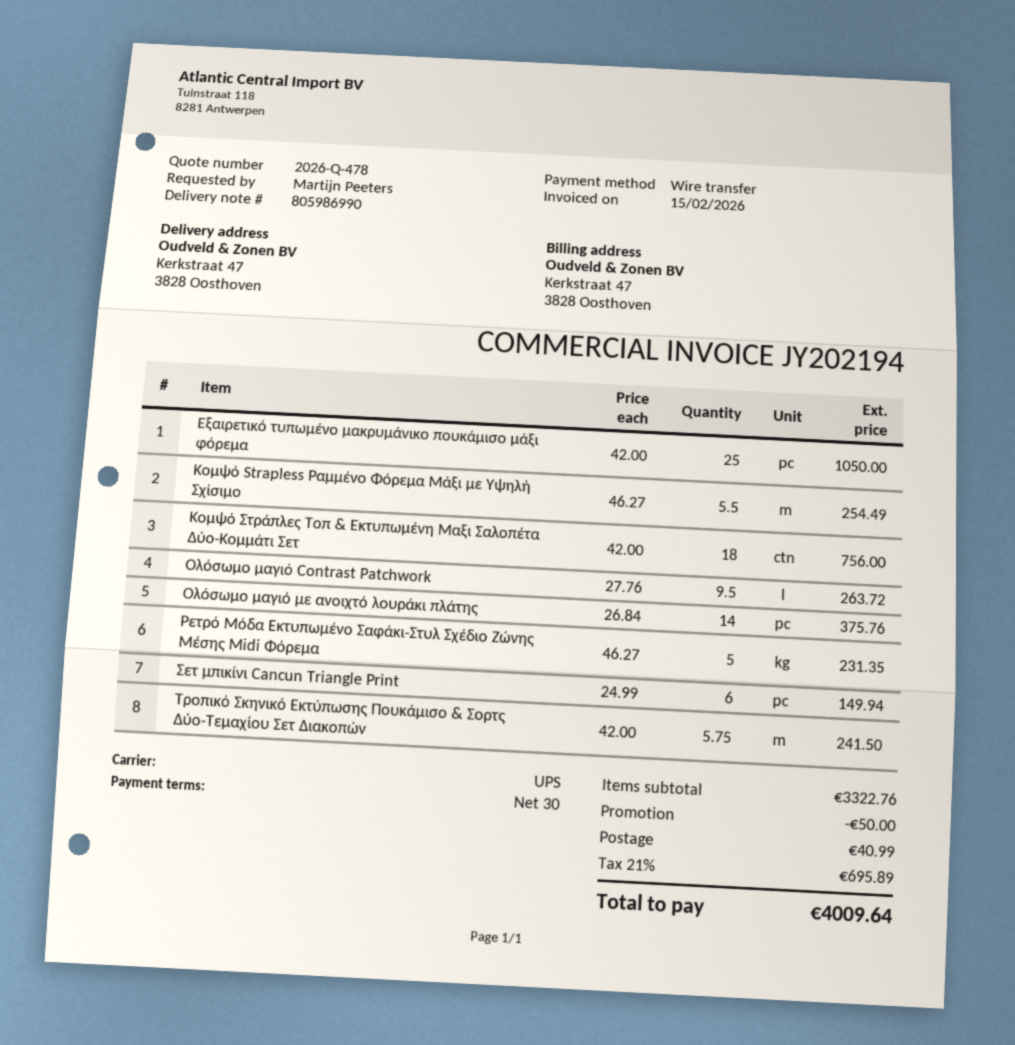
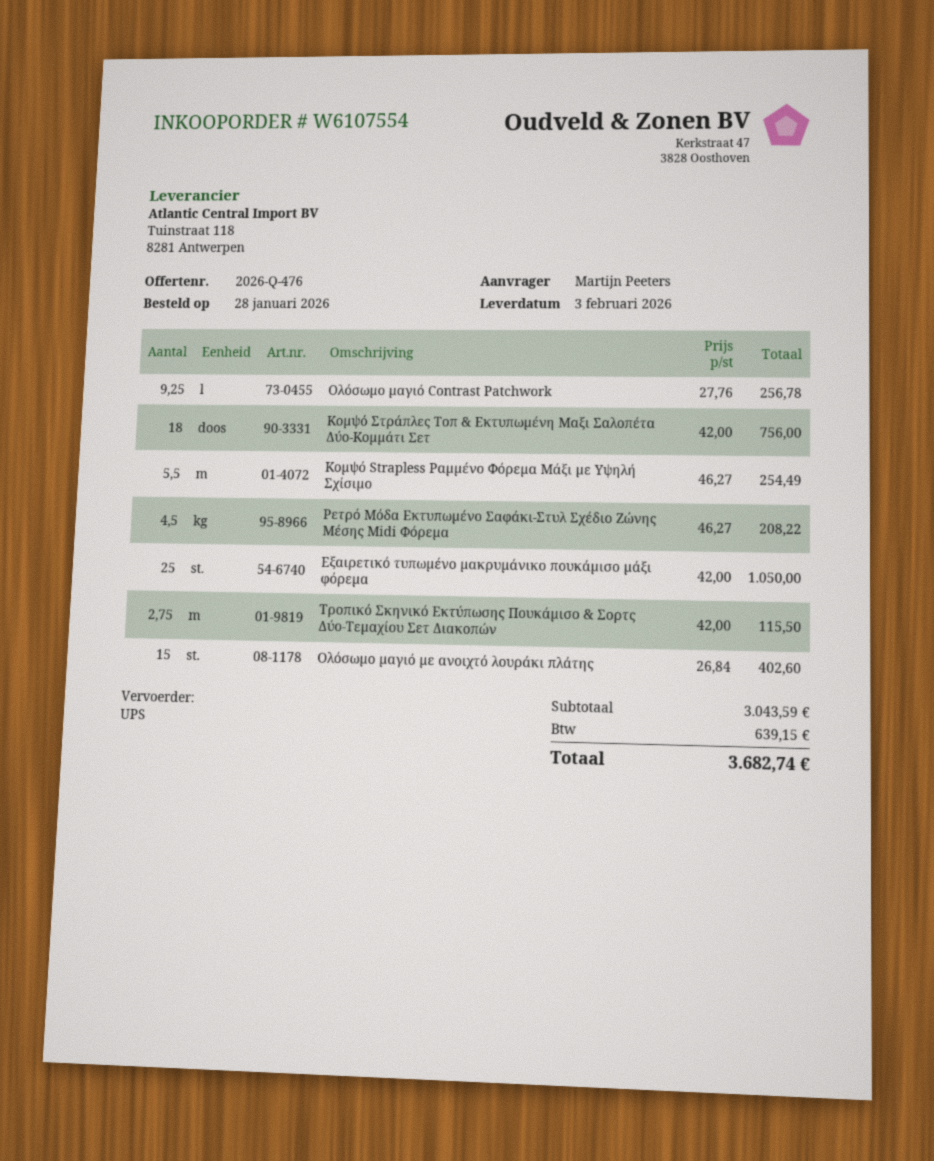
quote number: 2026-Q-478 -> 2026-Q-476
Ολόσωμο μαγιό Contrast Patchwork: 9.5 x 27.76 = 263.72 -> 9.25 x 27.76 = 256.78
Ολόσωμο μαγιό με ανοιχτό λουράκι πλάτης: 14 x 26.84 = 375.76 -> 15 x 26.84 = 402.60
Ρετρό Μόδα Εκτυπωμένο Σαφάκι-Στυλ Σχέδιο Ζώνης Μέσης Midi Φόρεμα: 5 x 46.27 = 231.35 -> 4.5 x 46.27 = 208.22
Σετ μπικίνι Cancun Triangle Print: 6 x 24.99 = 149.94 -> none
Τροπικό Σκηνικό Εκτύπωσης Πουκάμισο & Σορτς Δύο-Τεμαχίου Σετ Διακοπών: 5.75 x 42.00 = 241.50 -> 2.75 x 42.00 = 115.50
subtotal: 3322.76 -> 3043.59
discount: 50.00 -> none
shipping: 40.99 -> none
tax: 695.89 -> 639.15
total: 4009.64 -> 3682.74

